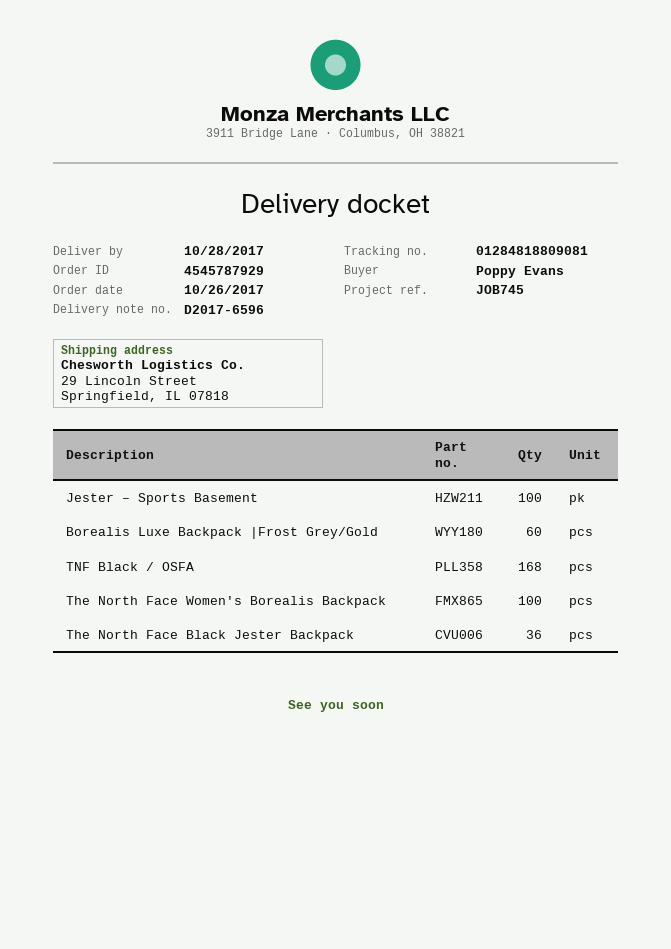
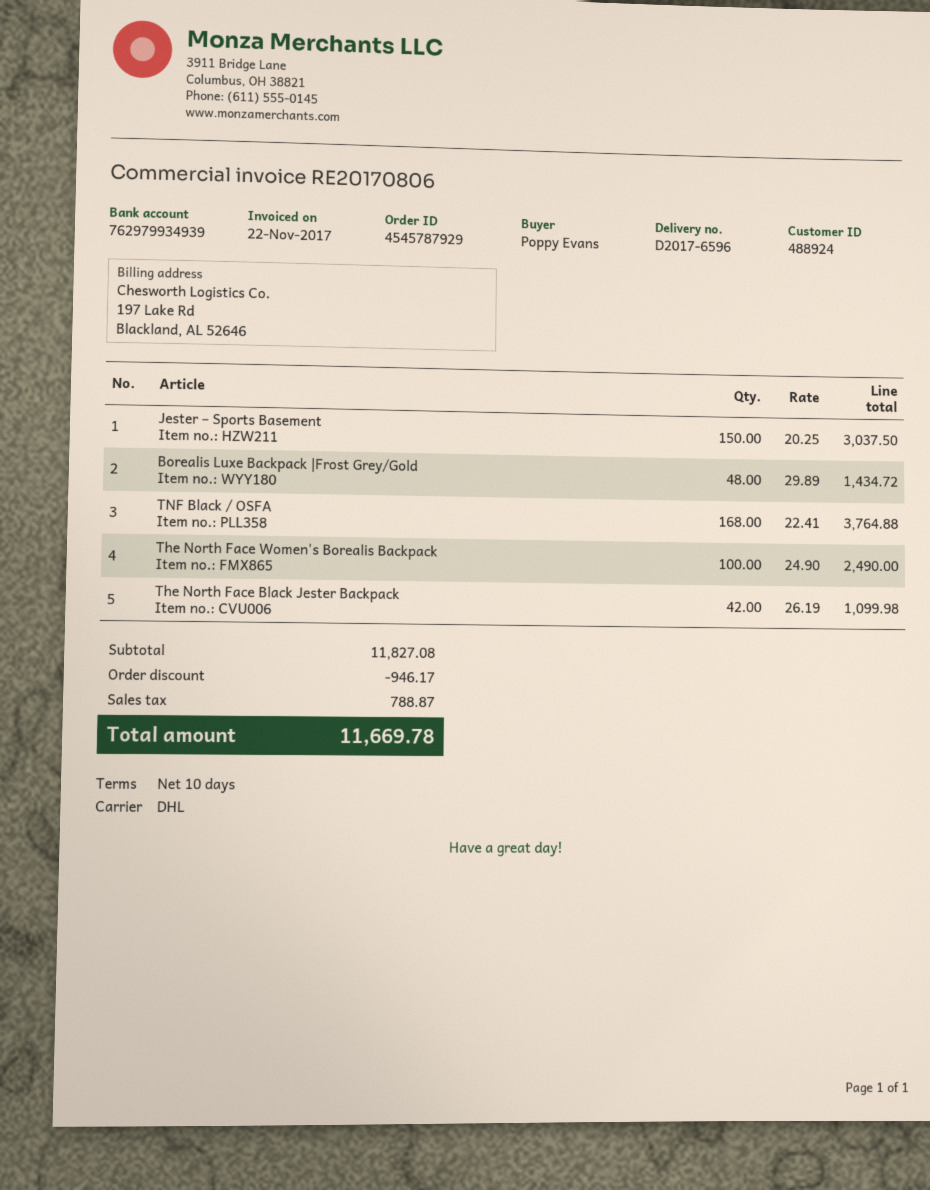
Jester – Sports Basement: 100 -> 150
Borealis Luxe Backpack |Frost Grey/Gold: 60 -> 48
The North Face Black Jester Backpack: 36 -> 42

